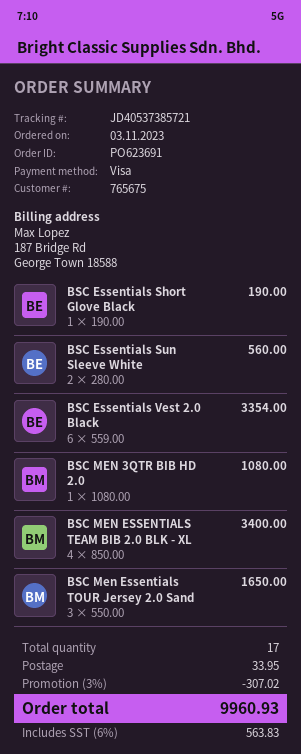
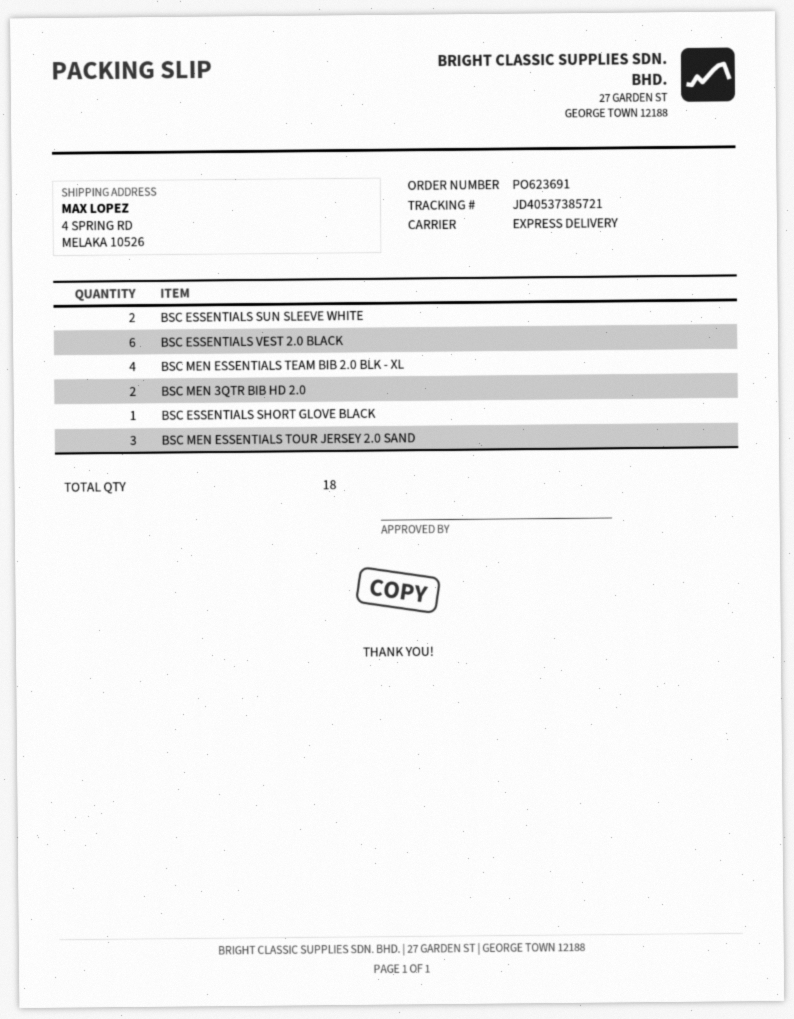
BSC MEN 3QTR BIB HD 2.0: 1 -> 2
total quantity: 17 -> 18

